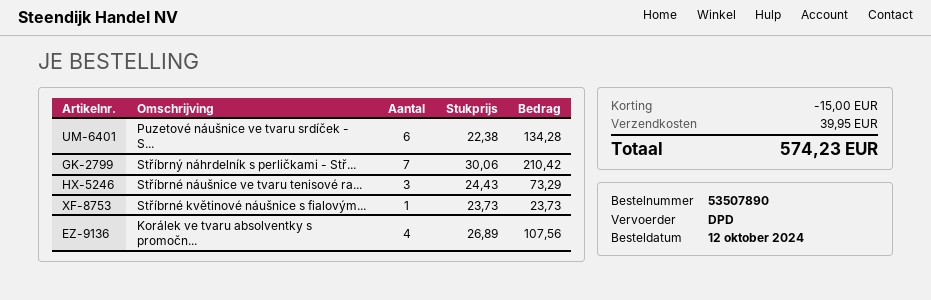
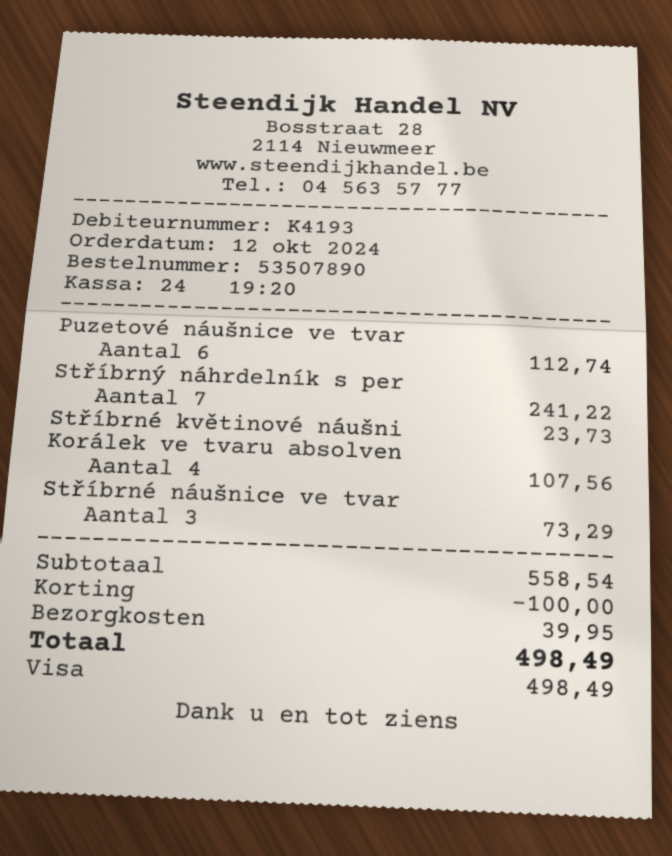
Puzetové náušnice ve tvaru srdíček - S...: 6 for 134.28 -> 6 for 112.74
Stříbrný náhrdelník s perličkami - Stř...: 7 for 210.42 -> 7 for 241.22
discount: 15.00 -> 100.00
total: 574.23 -> 498.49

